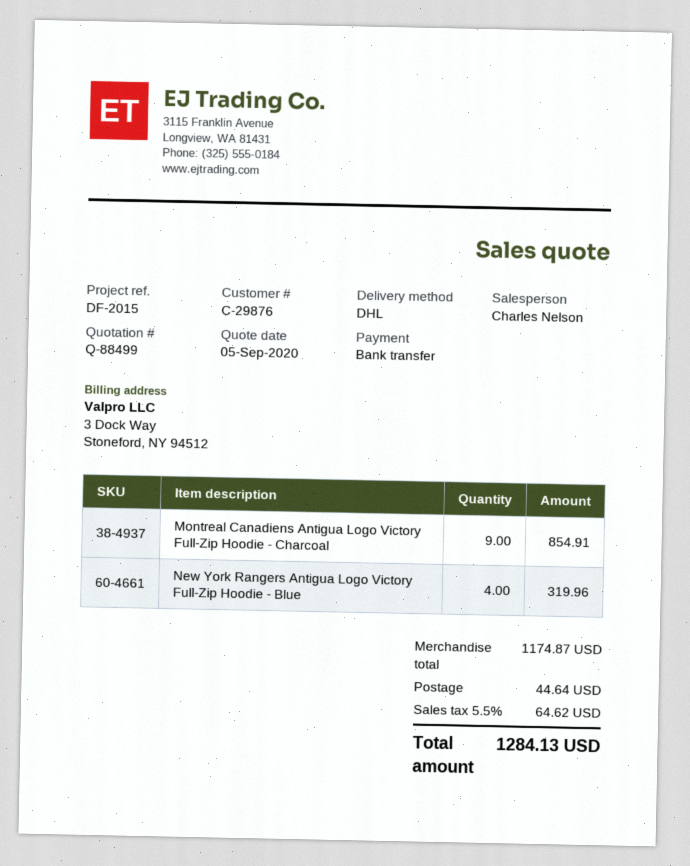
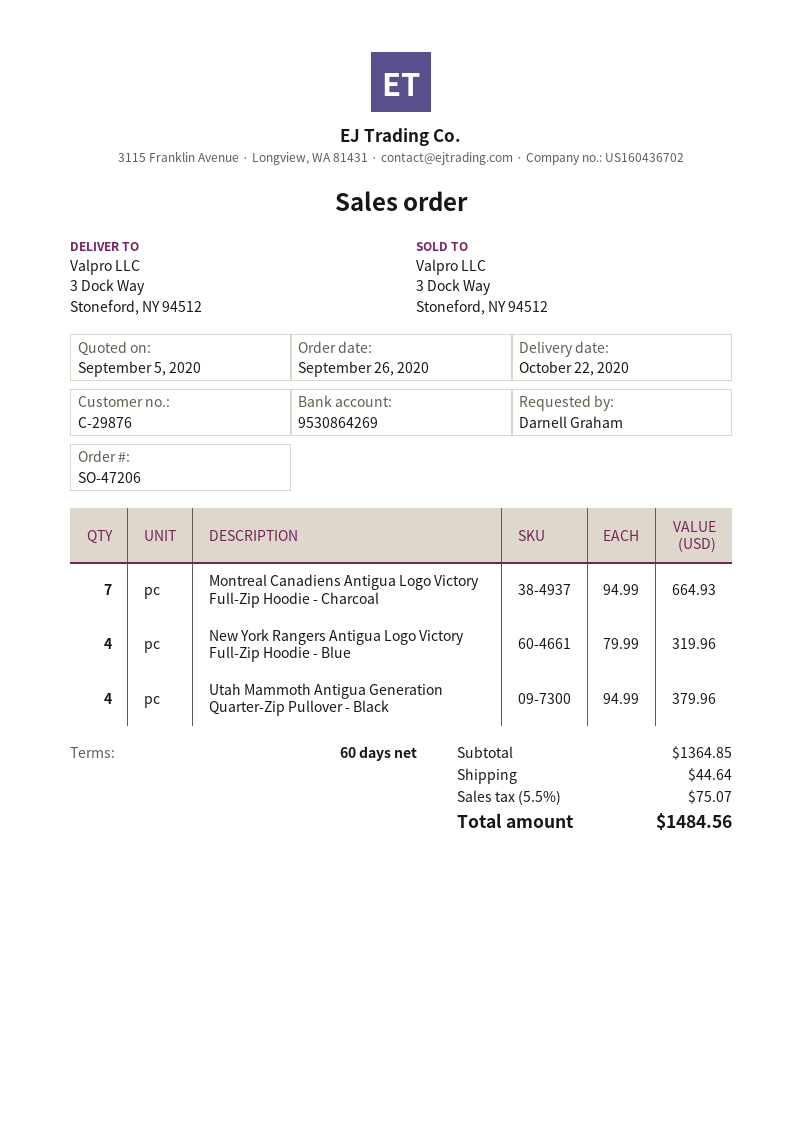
Montreal Canadiens Antigua Logo Victory Full-Zip Hoodie - Charcoal: 9 for 854.91 -> 7 for 664.93
Utah Mammoth Antigua Generation Quarter-Zip Pullover - Black: none -> 4 for 379.96
subtotal: 1174.87 -> 1364.85
tax: 5.5% = 64.62 -> 5.5% = 75.07
total: 1284.13 -> 1484.56

